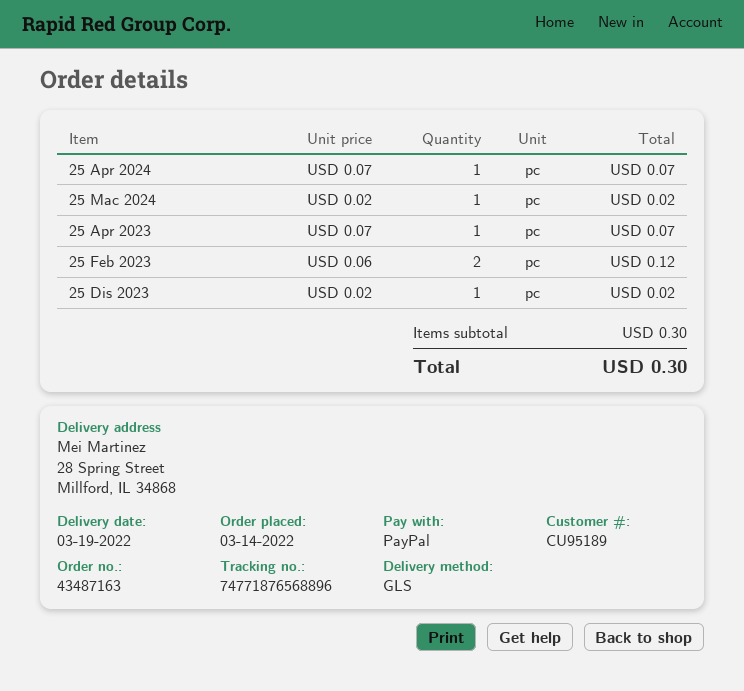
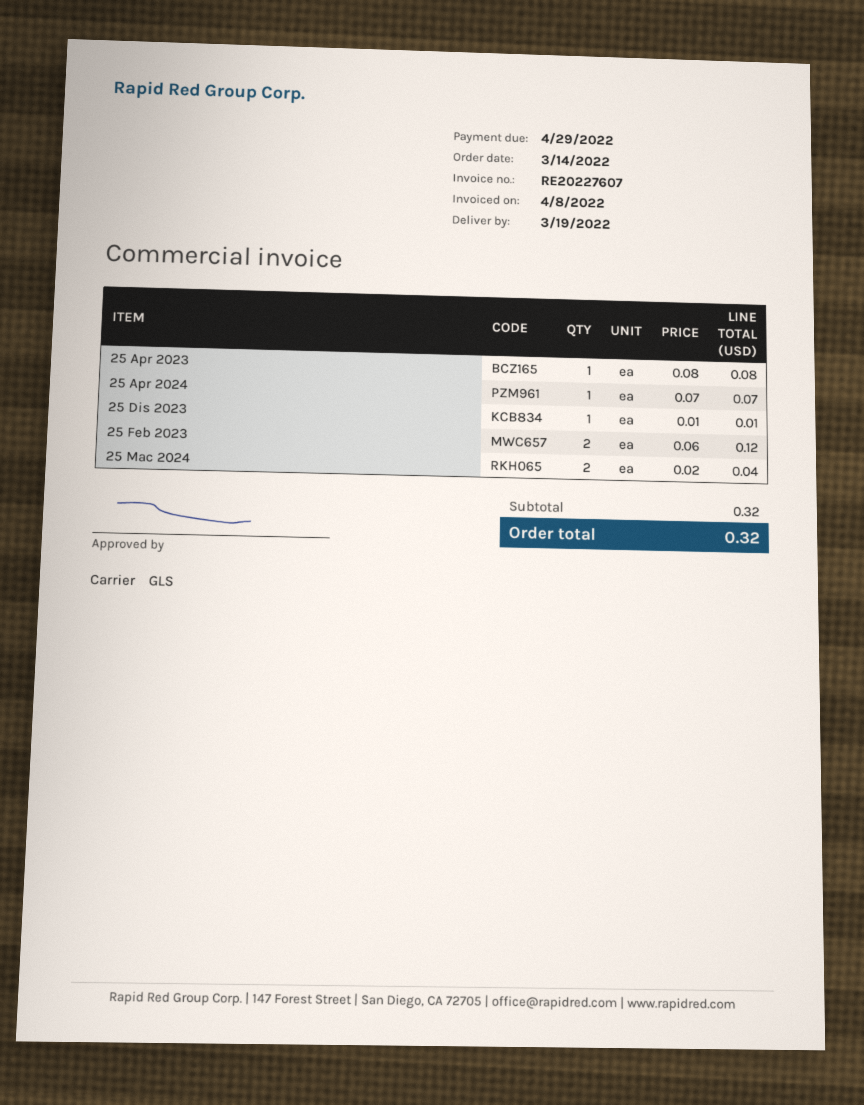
25 Mac 2024: 1 x 0.02 = 0.02 -> 2 x 0.02 = 0.04
25 Apr 2023: 1 x 0.07 = 0.07 -> 1 x 0.08 = 0.08
25 Dis 2023: 1 x 0.02 = 0.02 -> 1 x 0.01 = 0.01
subtotal: 0.30 -> 0.32
total: 0.30 -> 0.32

